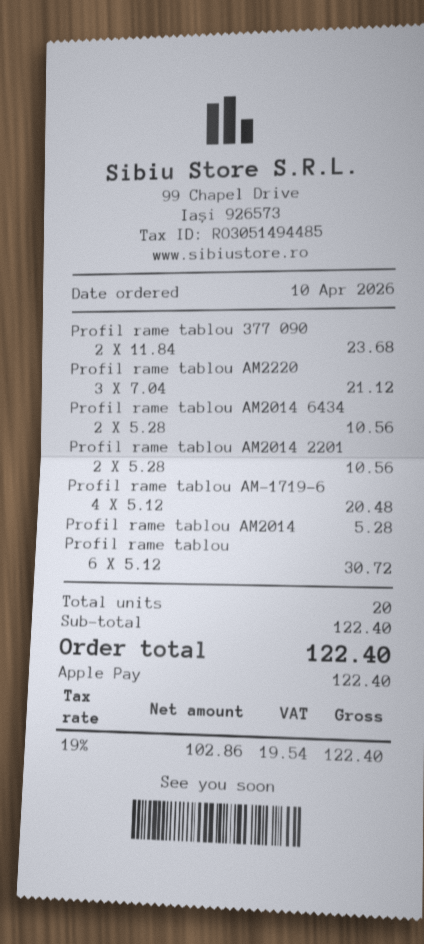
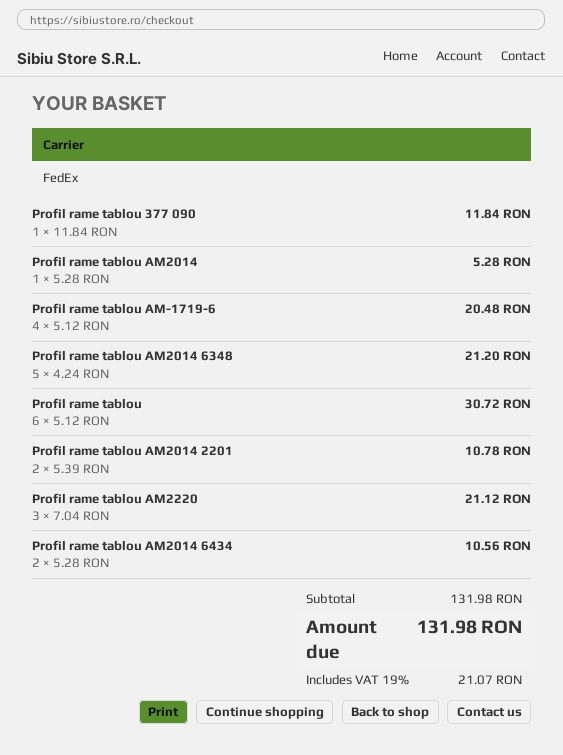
Profil rame tablou 377 090: 2 x 11.84 = 23.68 -> 1 x 11.84 = 11.84
Profil rame tablou AM2014 2201: 2 x 5.28 = 10.56 -> 2 x 5.39 = 10.78
Profil rame tablou AM2014 6348: none -> 5 x 4.24 = 21.20
subtotal: 122.40 -> 131.98
tax: 19% = 19.54 -> 19% = 21.07
total: 122.40 -> 131.98

